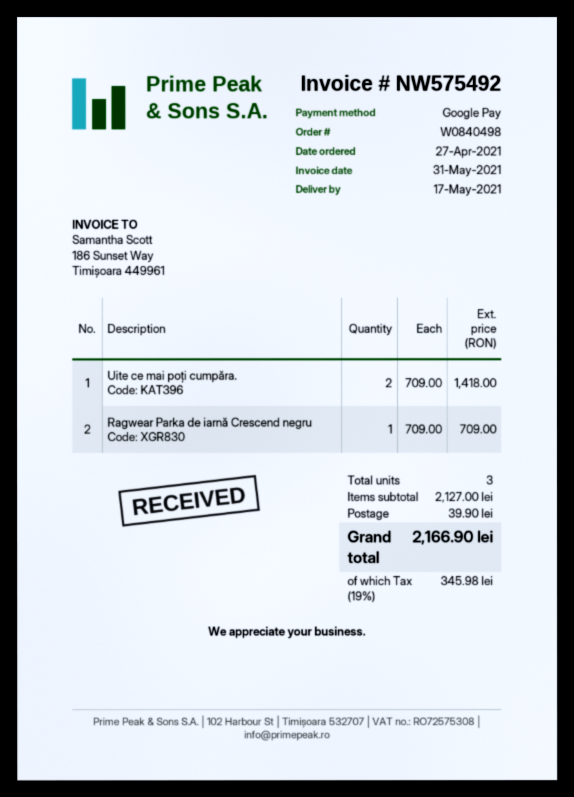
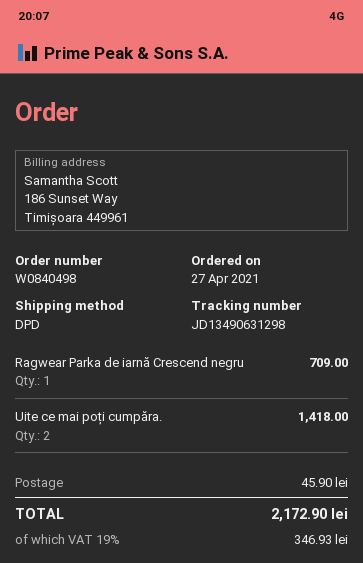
shipping: 39.90 -> 45.90
tax: 19% = 345.98 -> 19% = 346.93
total: 2166.90 -> 2172.90

